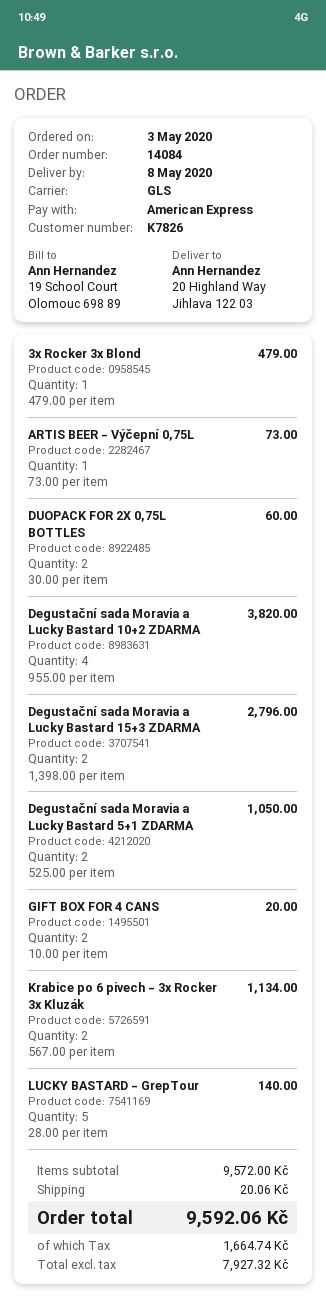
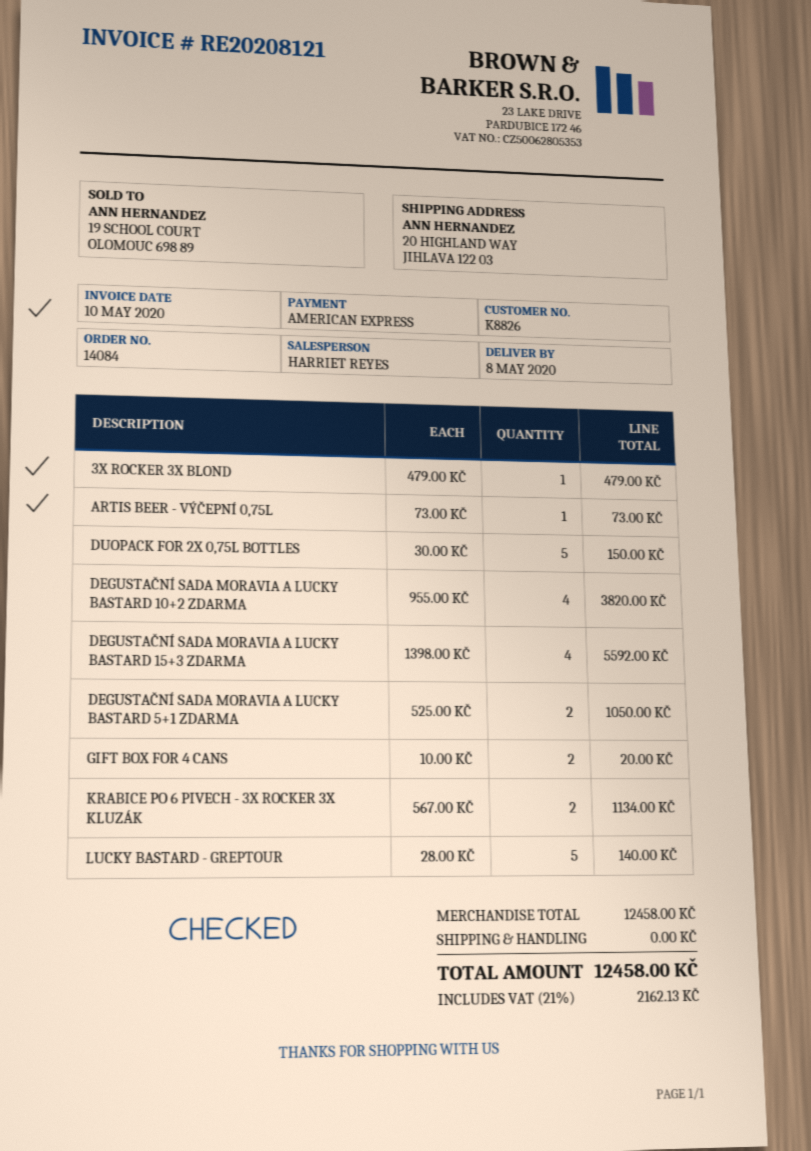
customer number: K7826 -> K8826
DUOPACK FOR 2X 0,75L BOTTLES: 2 x 30.00 = 60.00 -> 5 x 30.00 = 150.00
Degustační sada Moravia a Lucky Bastard 15+3 ZDARMA: 2 x 1398.00 = 2796.00 -> 4 x 1398.00 = 5592.00
subtotal: 9572.00 -> 12458.00
shipping: 20.06 -> 0.00
tax: 1664.74 -> 2162.13
total: 9592.06 -> 12458.00

